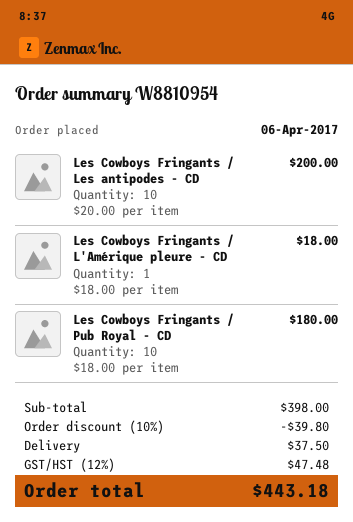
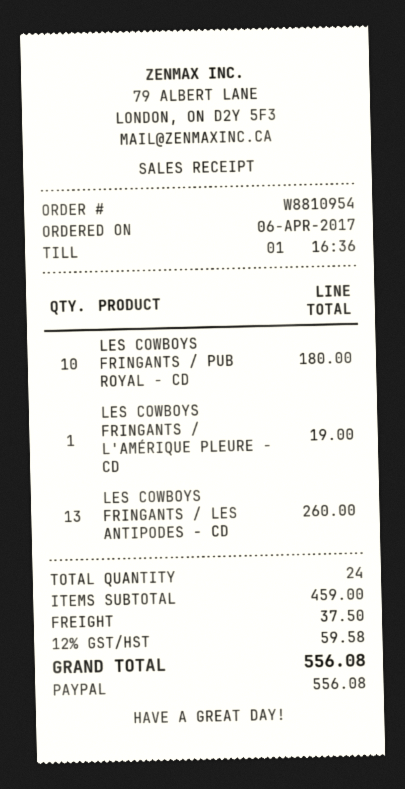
Les Cowboys Fringants / Les antipodes - CD: 10 for 200.00 -> 13 for 260.00
Les Cowboys Fringants / L'Amérique pleure - CD: 1 for 18.00 -> 1 for 19.00
subtotal: 398.00 -> 459.00
discount: 10% = 39.80 -> none
tax: 12% = 47.48 -> 12% = 59.58
total: 443.18 -> 556.08

